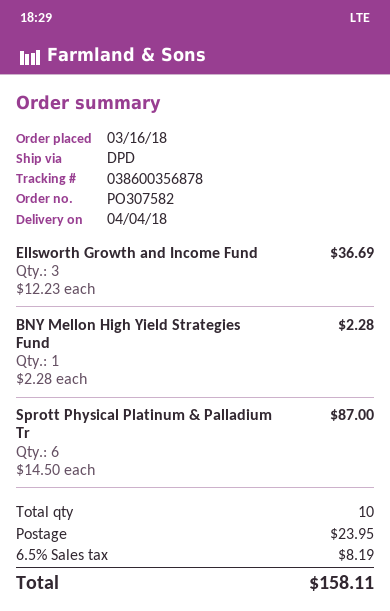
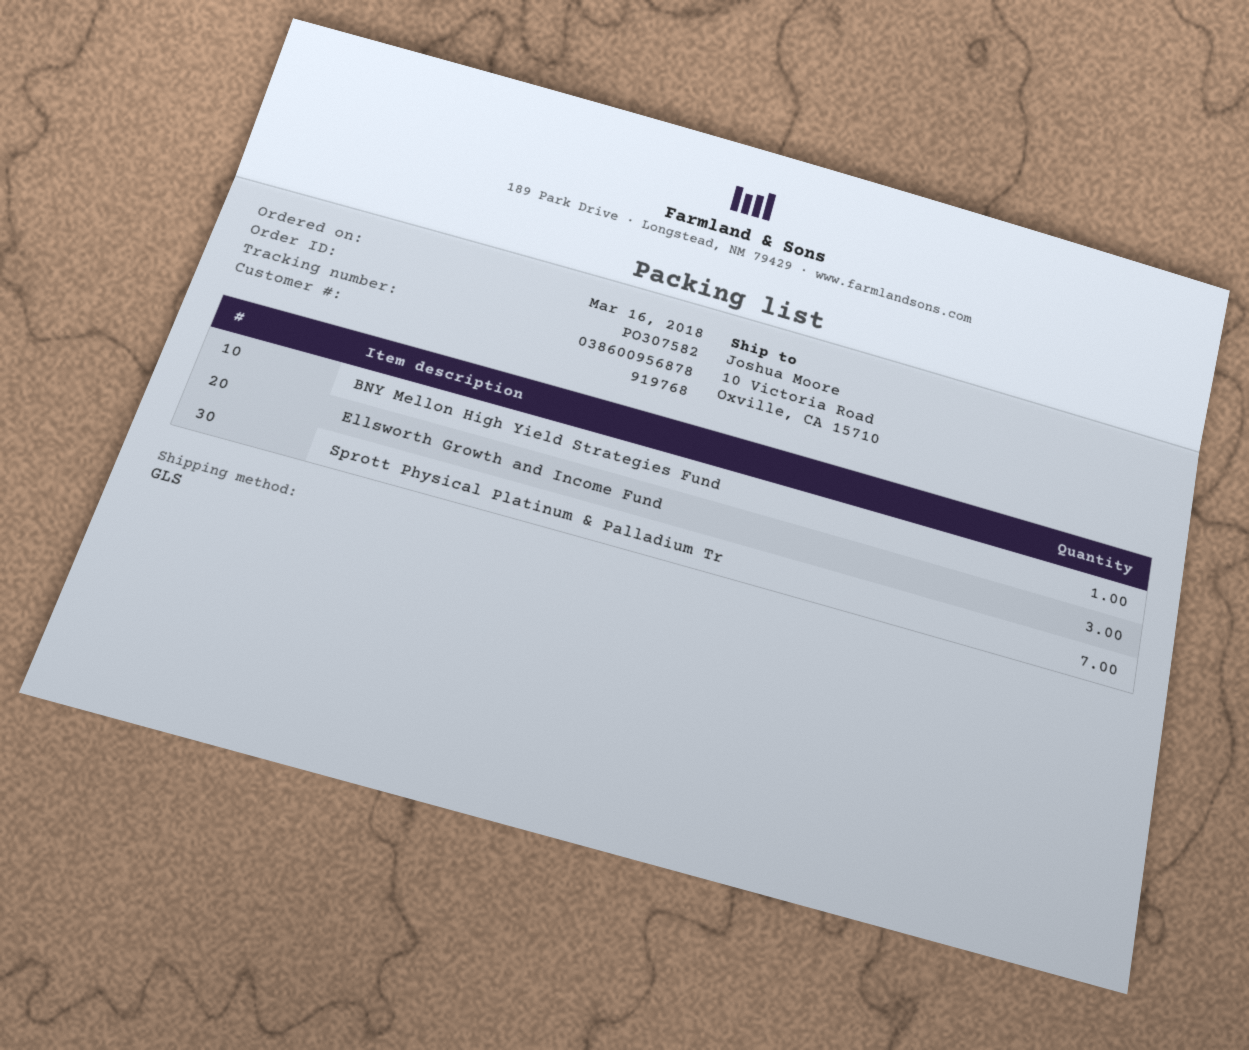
shipping method: DPD -> GLS
tracking number: 038600356878 -> 038600956878
Sprott Physical Platinum & Palladium Tr: 6 -> 7

